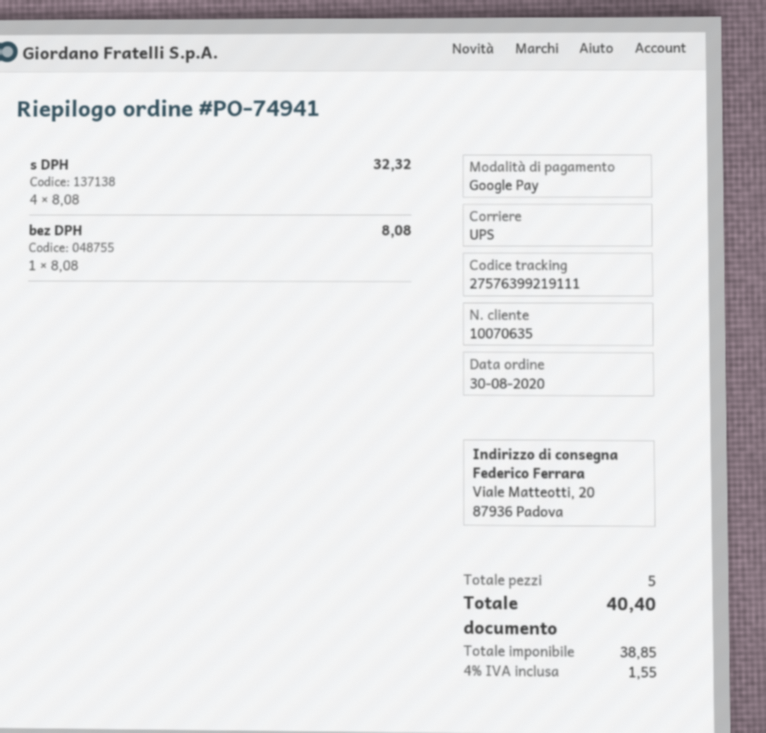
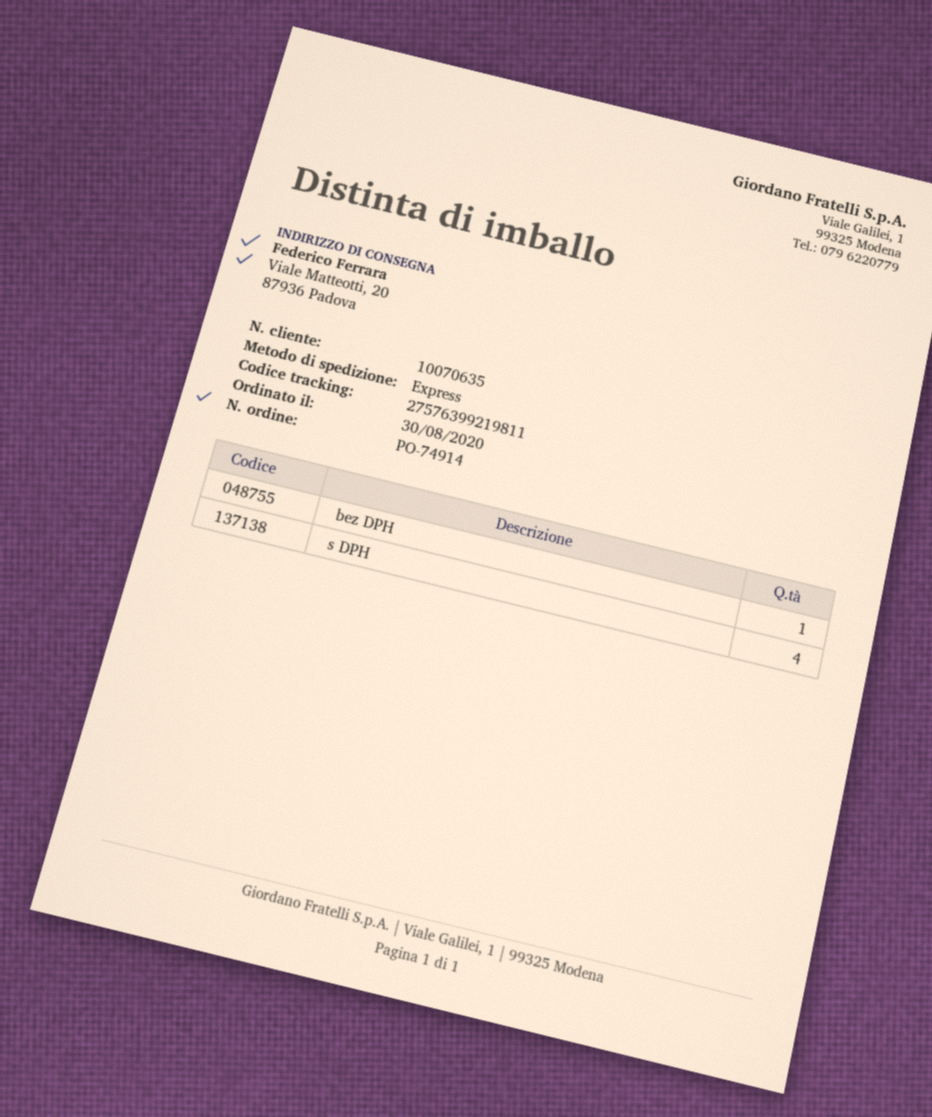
order number: PO-74941 -> PO-74914
shipping method: UPS -> express
tracking number: 27576399219111 -> 27576399219811

